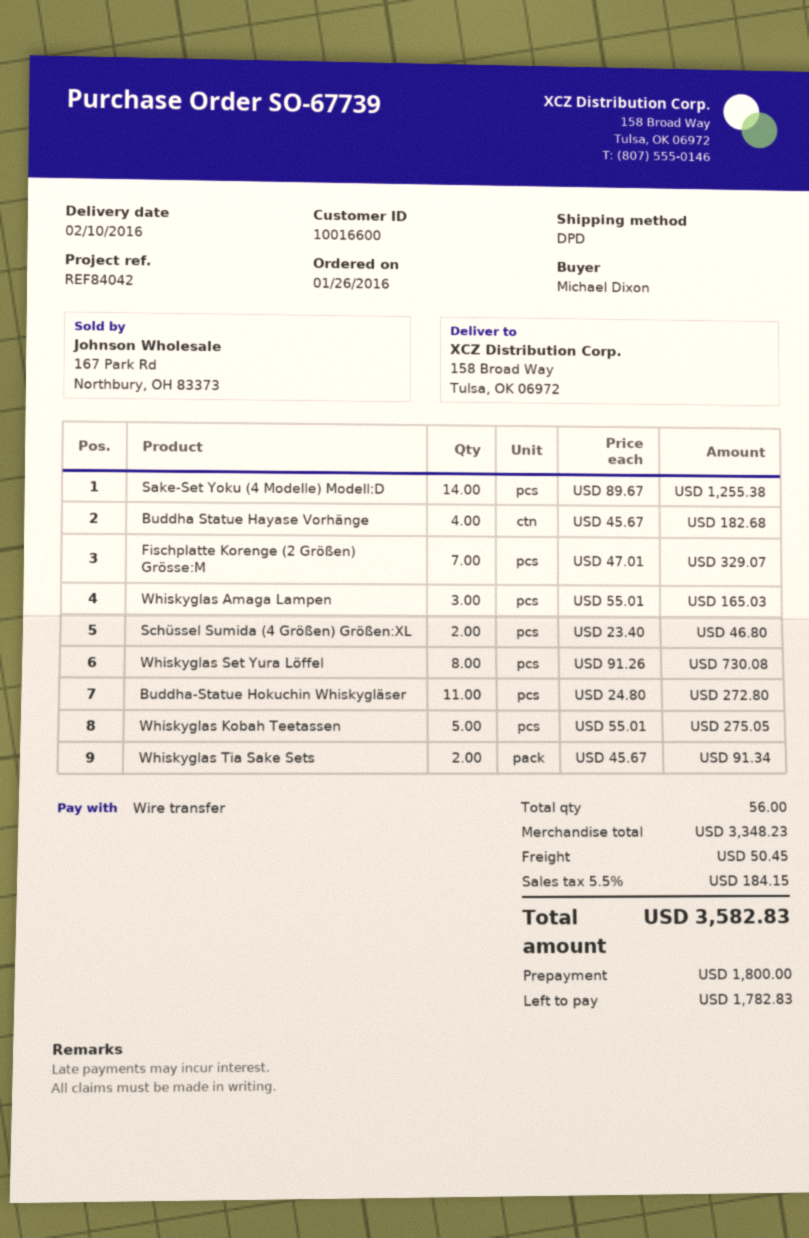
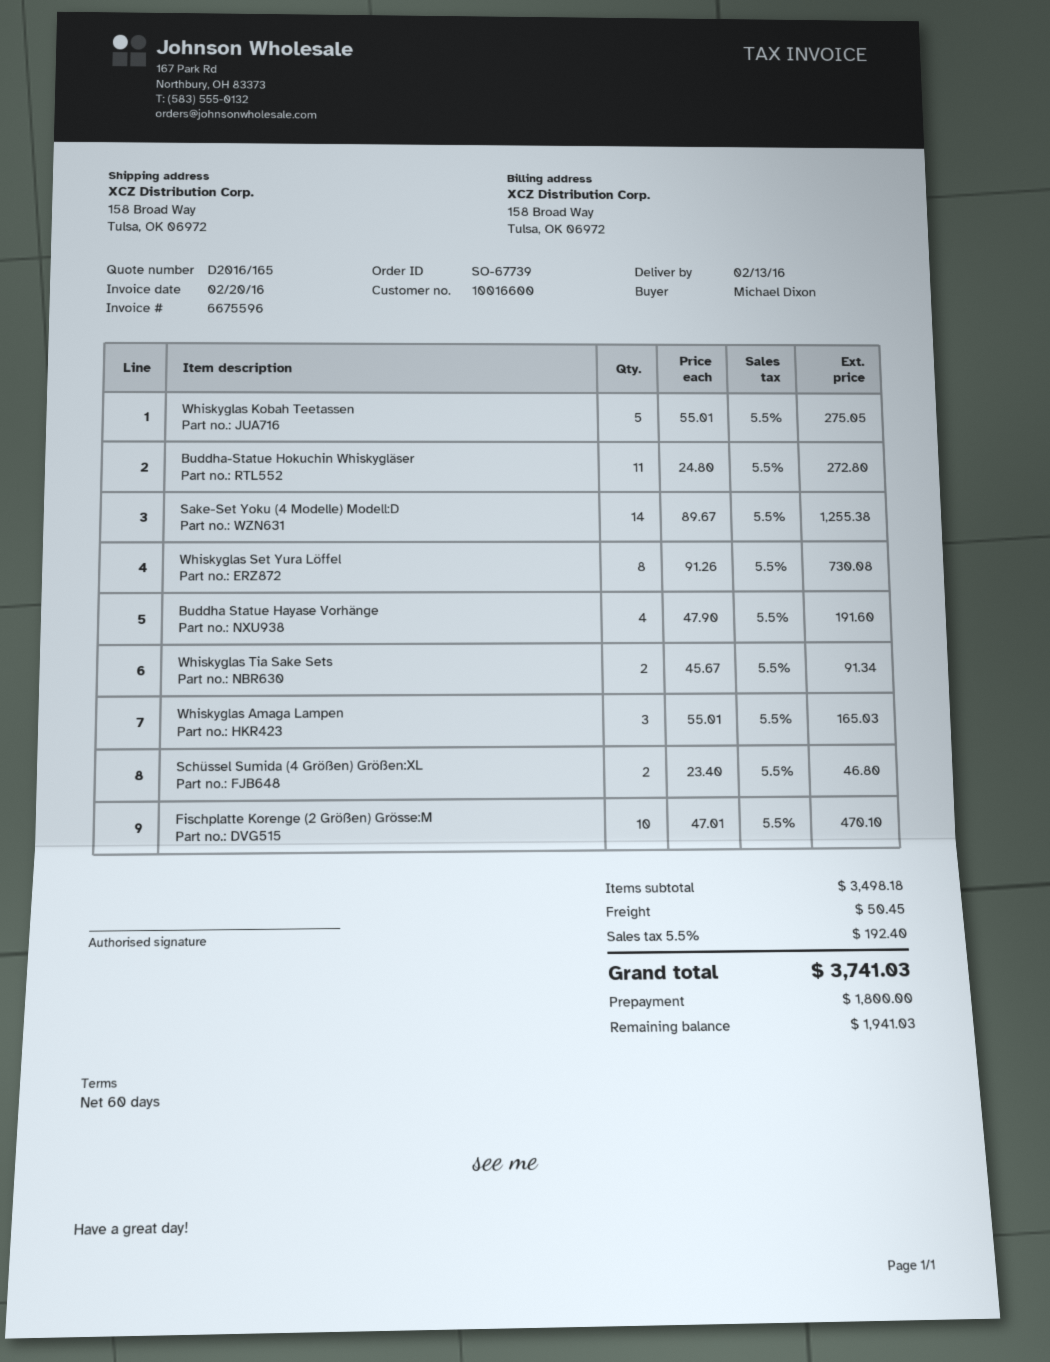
delivery date: 2016-02-10 -> 2016-02-13
Buddha Statue Hayase Vorhänge: 4 x 45.67 = 182.68 -> 4 x 47.90 = 191.60
Fischplatte Korenge (2 Größen) Grösse:M: 7 x 47.01 = 329.07 -> 10 x 47.01 = 470.10
subtotal: 3348.23 -> 3498.18
tax: 5.5% = 184.15 -> 5.5% = 192.40
total: 3582.83 -> 3741.03
balance: 1782.83 -> 1941.03

